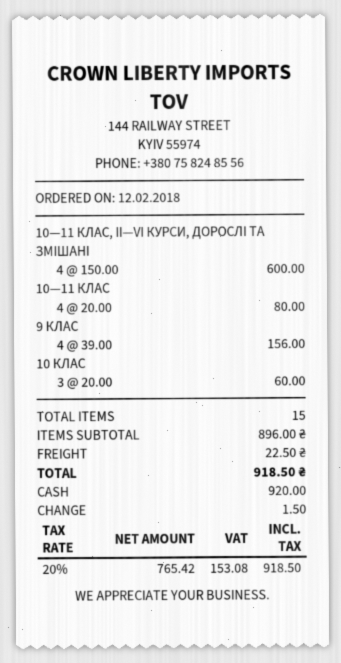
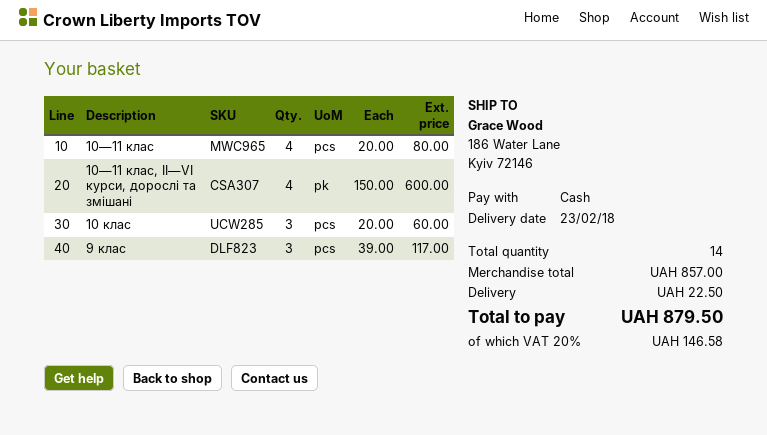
9 КЛАС: 4 x 39.00 = 156.00 -> 3 x 39.00 = 117.00
total quantity: 15 -> 14
subtotal: 896.00 -> 857.00
tax: 20% = 153.08 -> 20% = 146.58
total: 918.50 -> 879.50

